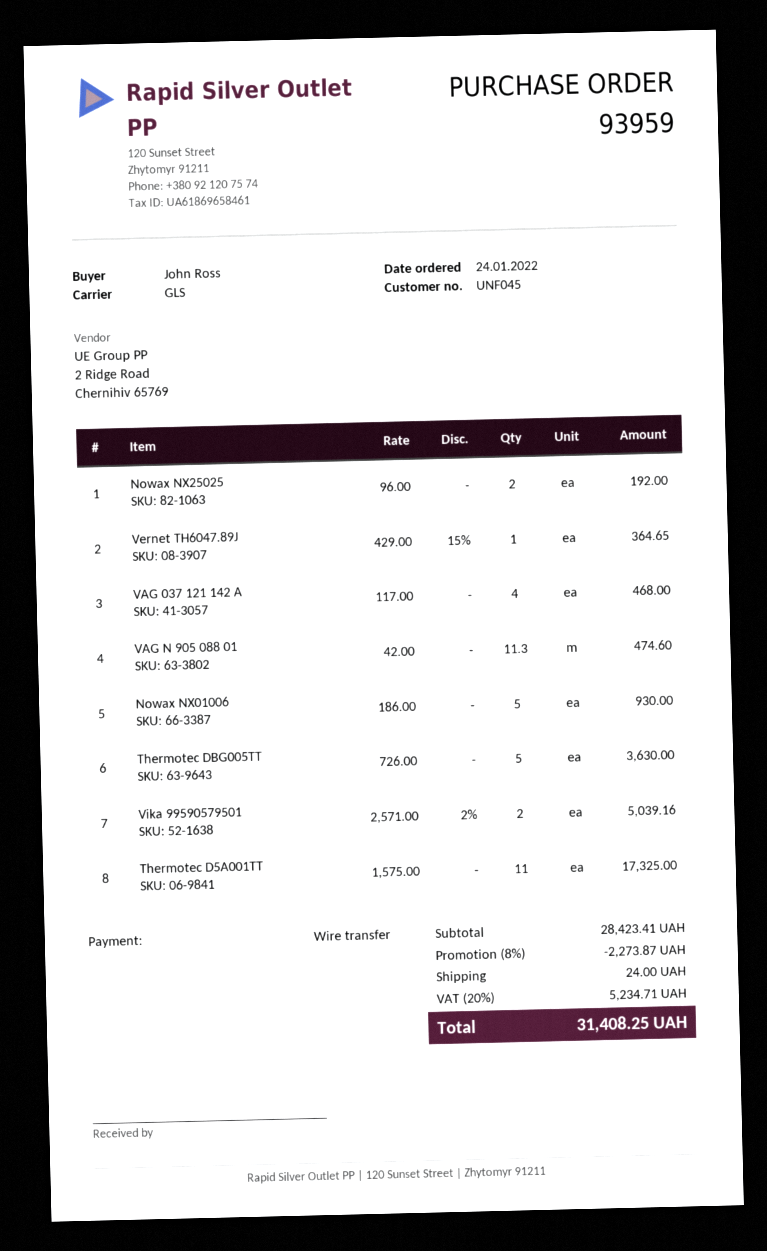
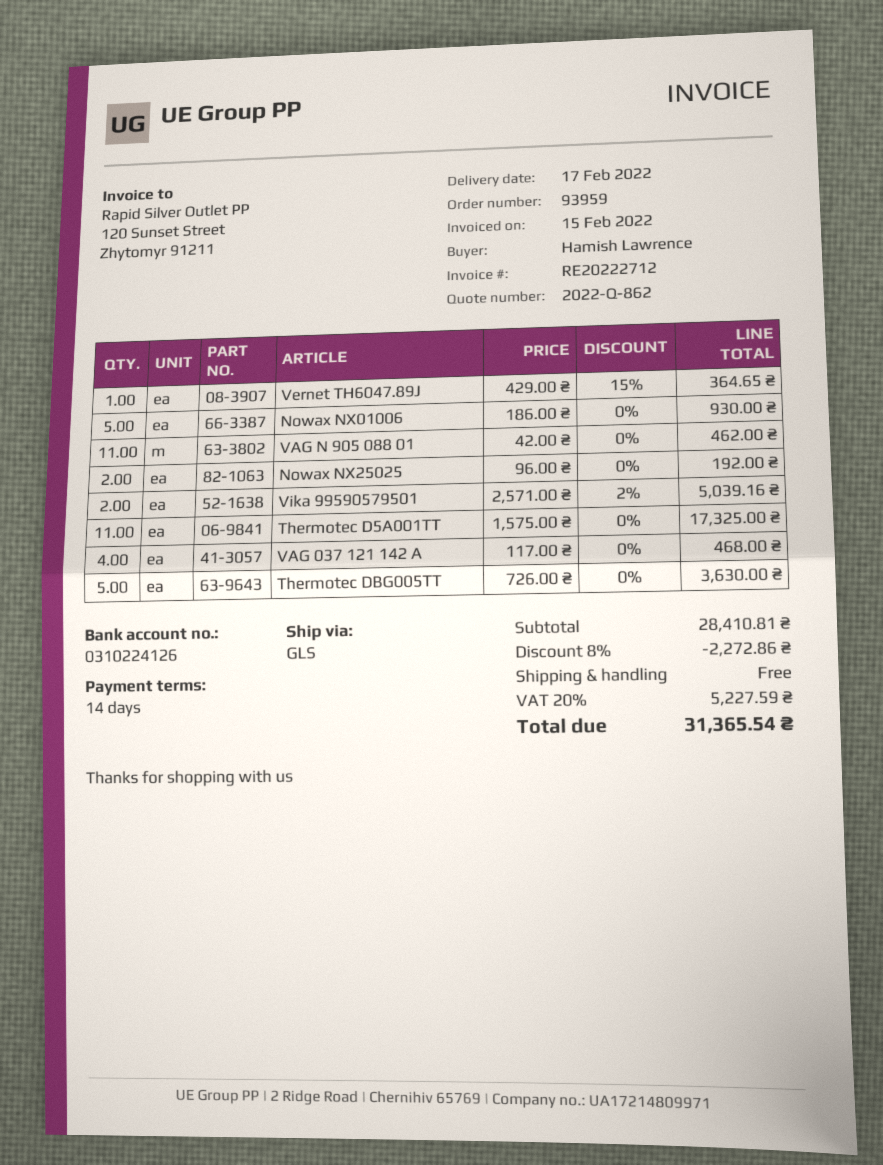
ordered by: John Ross -> Hamish Lawrence
VAG N 905 088 01: 11.3 x 42.00 = 474.60 -> 11 x 42.00 = 462.00
subtotal: 28423.41 -> 28410.81
discount: 8% = 2273.87 -> 8% = 2272.86
shipping: 24.00 -> 0.00
tax: 20% = 5234.71 -> 20% = 5227.59
total: 31408.25 -> 31365.54

